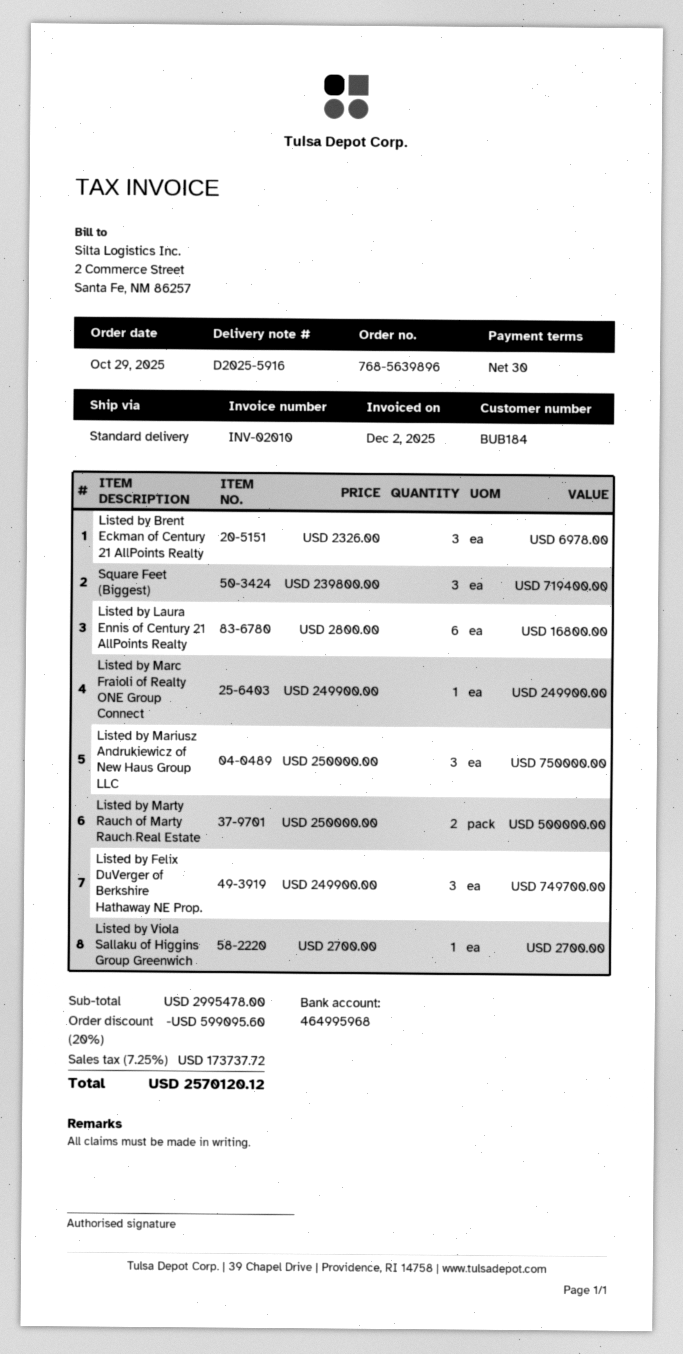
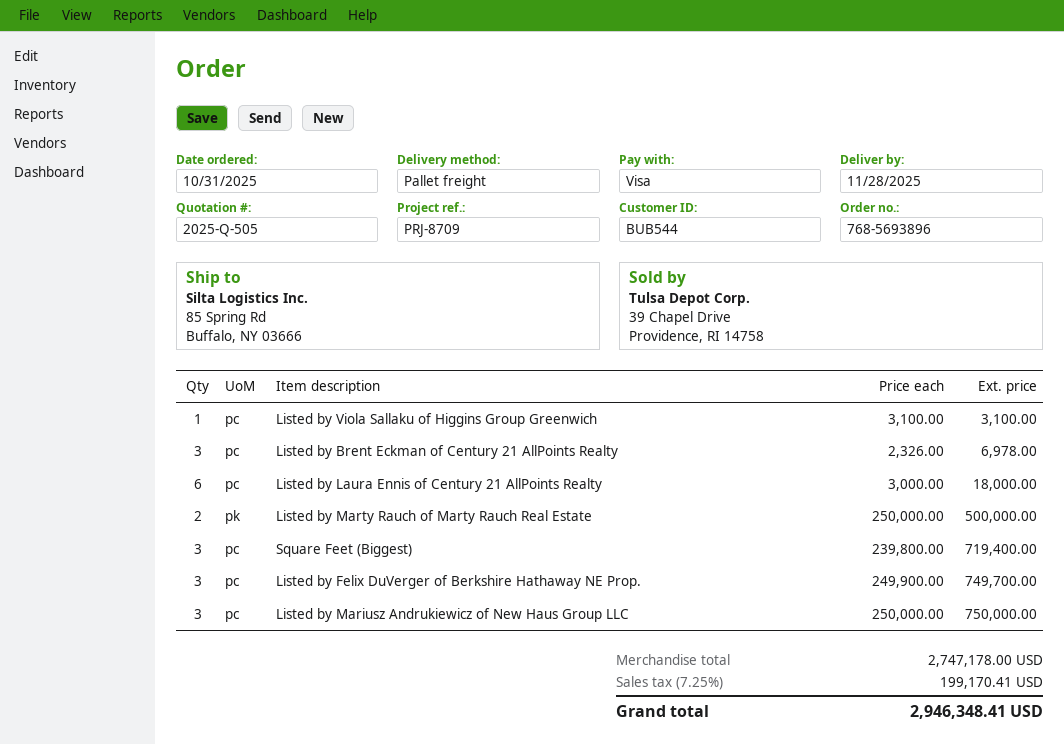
order number: 768-5639896 -> 768-5693896
order date: 2025-10-29 -> 2025-10-31
customer number: BUB184 -> BUB544
shipping method: standard -> pallet freight
Listed by Laura Ennis of Century 21 AllPoints Realty: 6 x 2800.00 = 16800.00 -> 6 x 3000.00 = 18000.00
Listed by Marc Fraioli of Realty ONE Group Connect: 1 x 249900.00 = 249900.00 -> none
Listed by Viola Sallaku of Higgins Group Greenwich: 1 x 2700.00 = 2700.00 -> 1 x 3100.00 = 3100.00
subtotal: 2995478.00 -> 2747178.00
discount: 20% = 599095.60 -> none
tax: 7.25% = 173737.72 -> 7.25% = 199170.41
total: 2570120.12 -> 2946348.41

